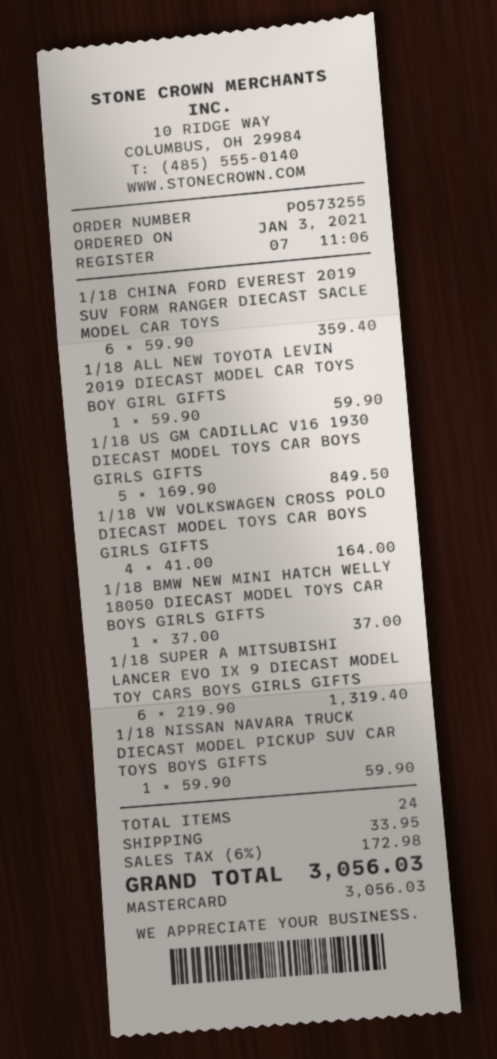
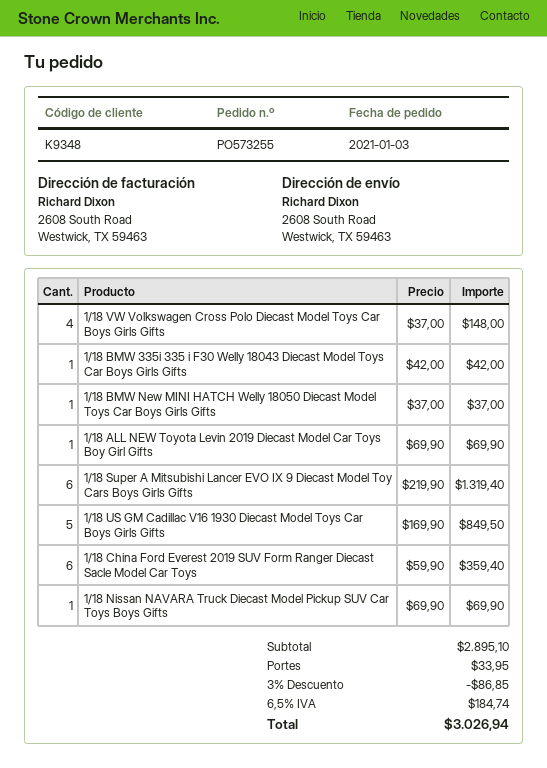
1/18 ALL NEW TOYOTA LEVIN 2019 DIECAST MODEL CAR TOYS BOY GIRL GIFTS: 1 x 59.90 = 59.90 -> 1 x 69.90 = 69.90
1/18 VW VOLKSWAGEN CROSS POLO DIECAST MODEL TOYS CAR BOYS GIRLS GIFTS: 4 x 41.00 = 164.00 -> 4 x 37.00 = 148.00
1/18 NISSAN NAVARA TRUCK DIECAST MODEL PICKUP SUV CAR TOYS BOYS GIFTS: 1 x 59.90 = 59.90 -> 1 x 69.90 = 69.90
1/18 BMW 335i 335 i F30 Welly 18043 Diecast Model Toys Car Boys Girls Gifts: none -> 1 x 42.00 = 42.00
discount: none -> 3% = 86.85
tax: 6% = 172.98 -> 6.5% = 184.74
total: 3056.03 -> 3026.94

